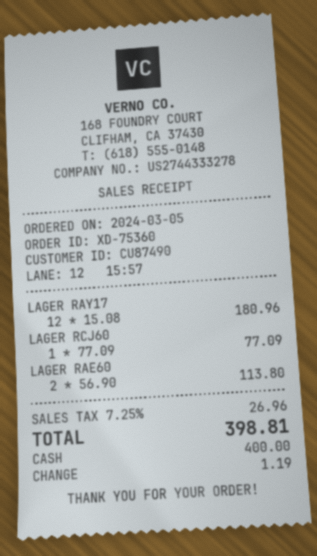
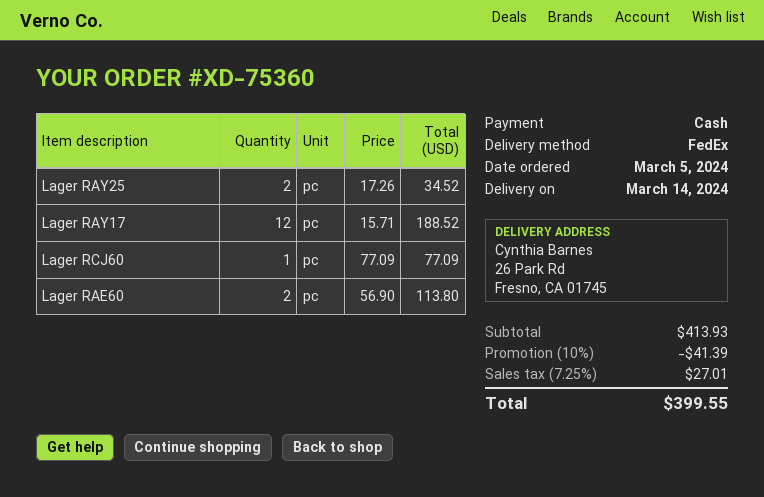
LAGER RAY17: 12 x 15.08 = 180.96 -> 12 x 15.71 = 188.52
Lager RAY25: none -> 2 x 17.26 = 34.52
discount: none -> 10% = 41.39
tax: 7.25% = 26.96 -> 7.25% = 27.01
total: 398.81 -> 399.55

